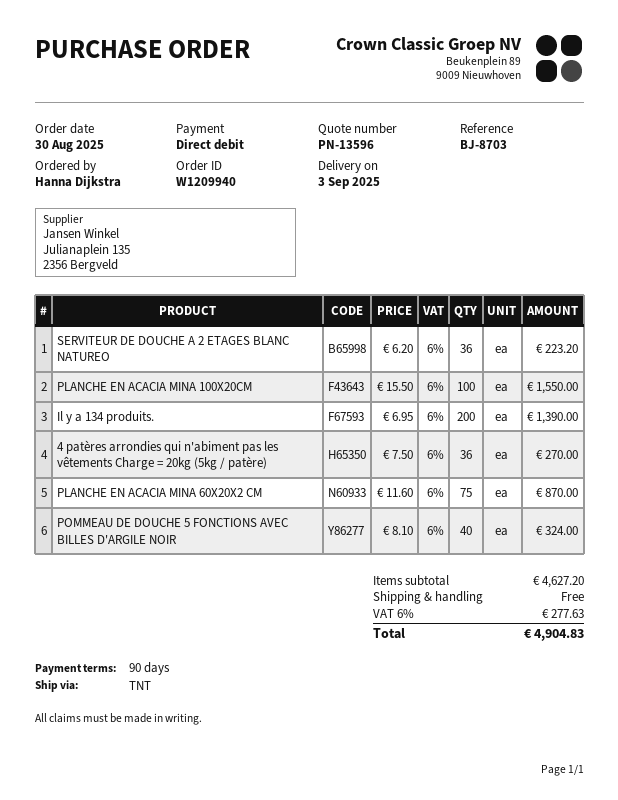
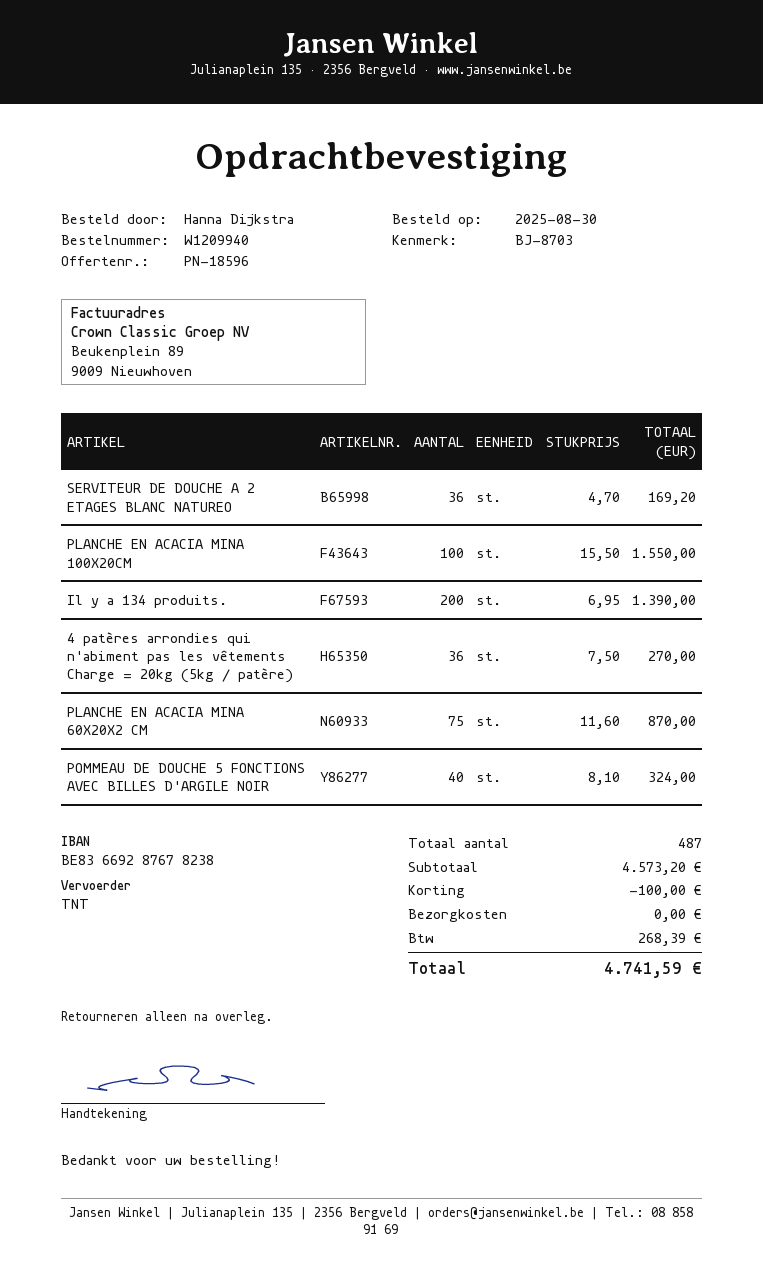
quote number: PN-13596 -> PN-18596
SERVITEUR DE DOUCHE A 2 ETAGES BLANC NATUREO: 36 x 6.20 = 223.20 -> 36 x 4.70 = 169.20
subtotal: 4627.20 -> 4573.20
discount: none -> 100.00
tax: 277.63 -> 268.39
total: 4904.83 -> 4741.59

